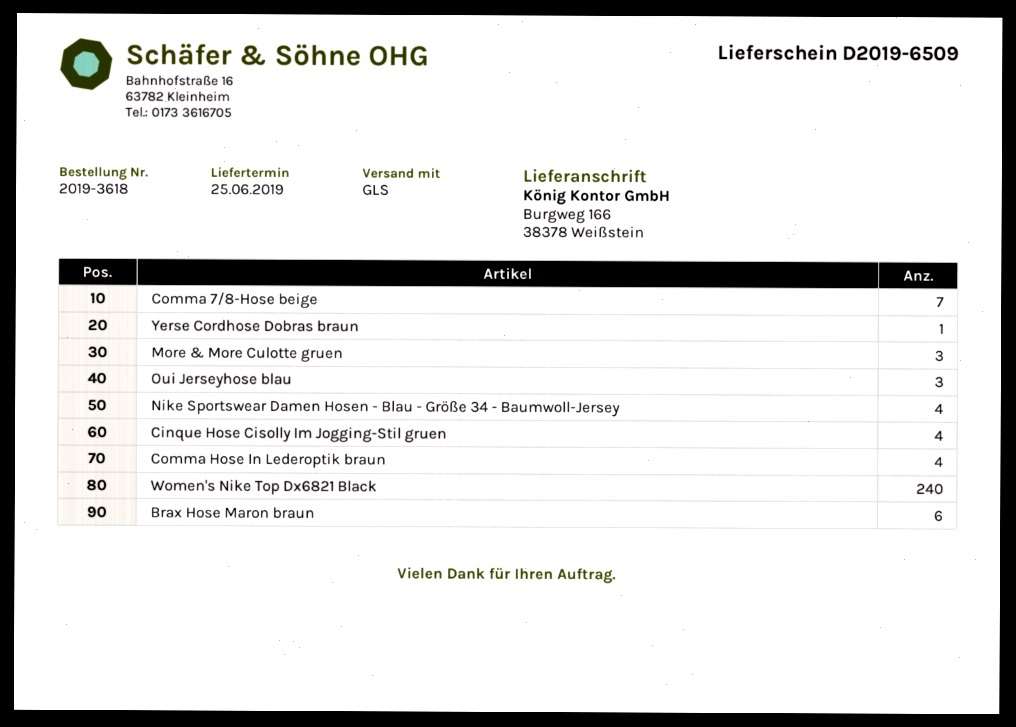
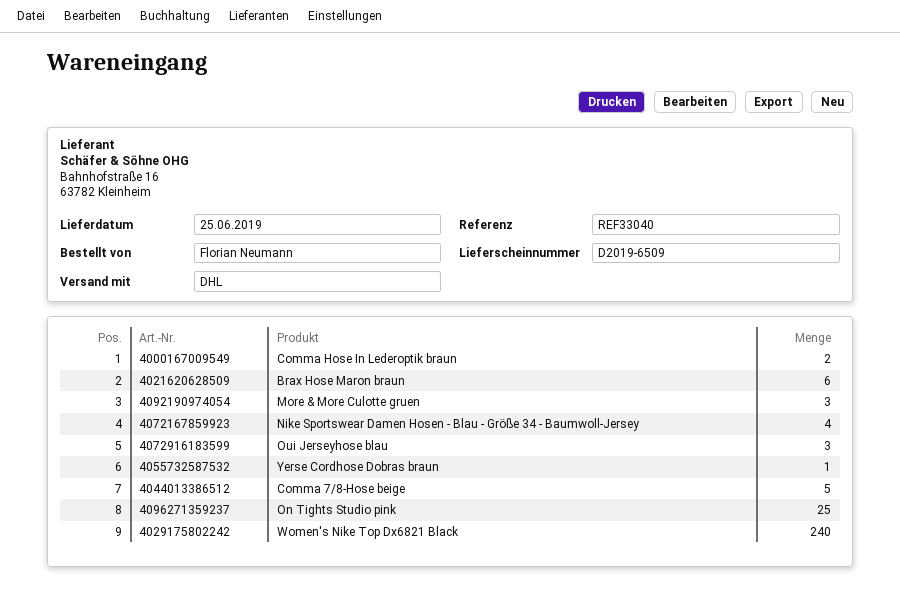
shipping method: GLS -> DHL
Comma 7/8-Hose beige: 7 -> 5
Cinque Hose Cisolly Im Jogging-Stil gruen: 4 -> none
Comma Hose In Lederoptik braun: 4 -> 2
On Tights Studio pink: none -> 25

